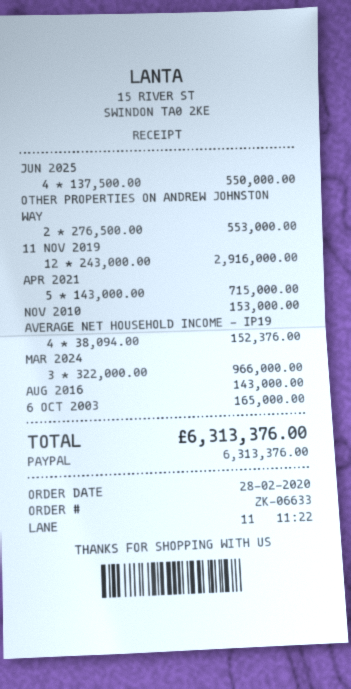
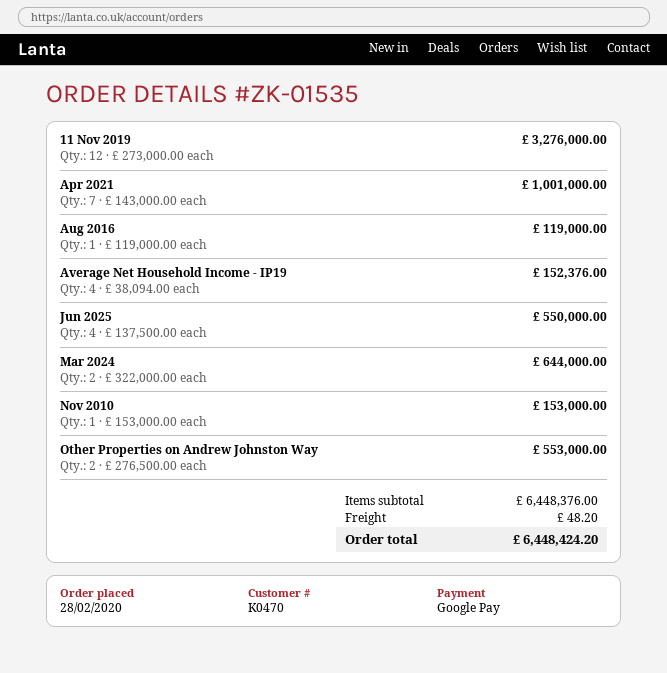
order number: ZK-06633 -> ZK-01535
payment method: PayPal -> Google Pay
11 NOV 2019: 12 x 243000.00 = 2916000.00 -> 12 x 273000.00 = 3276000.00
APR 2021: 5 x 143000.00 = 715000.00 -> 7 x 143000.00 = 1001000.00
MAR 2024: 3 x 322000.00 = 966000.00 -> 2 x 322000.00 = 644000.00
AUG 2016: 1 x 143000.00 = 143000.00 -> 1 x 119000.00 = 119000.00
6 OCT 2003: 1 x 165000.00 = 165000.00 -> none
shipping: none -> 48.20
total: 6313376.00 -> 6448424.20

